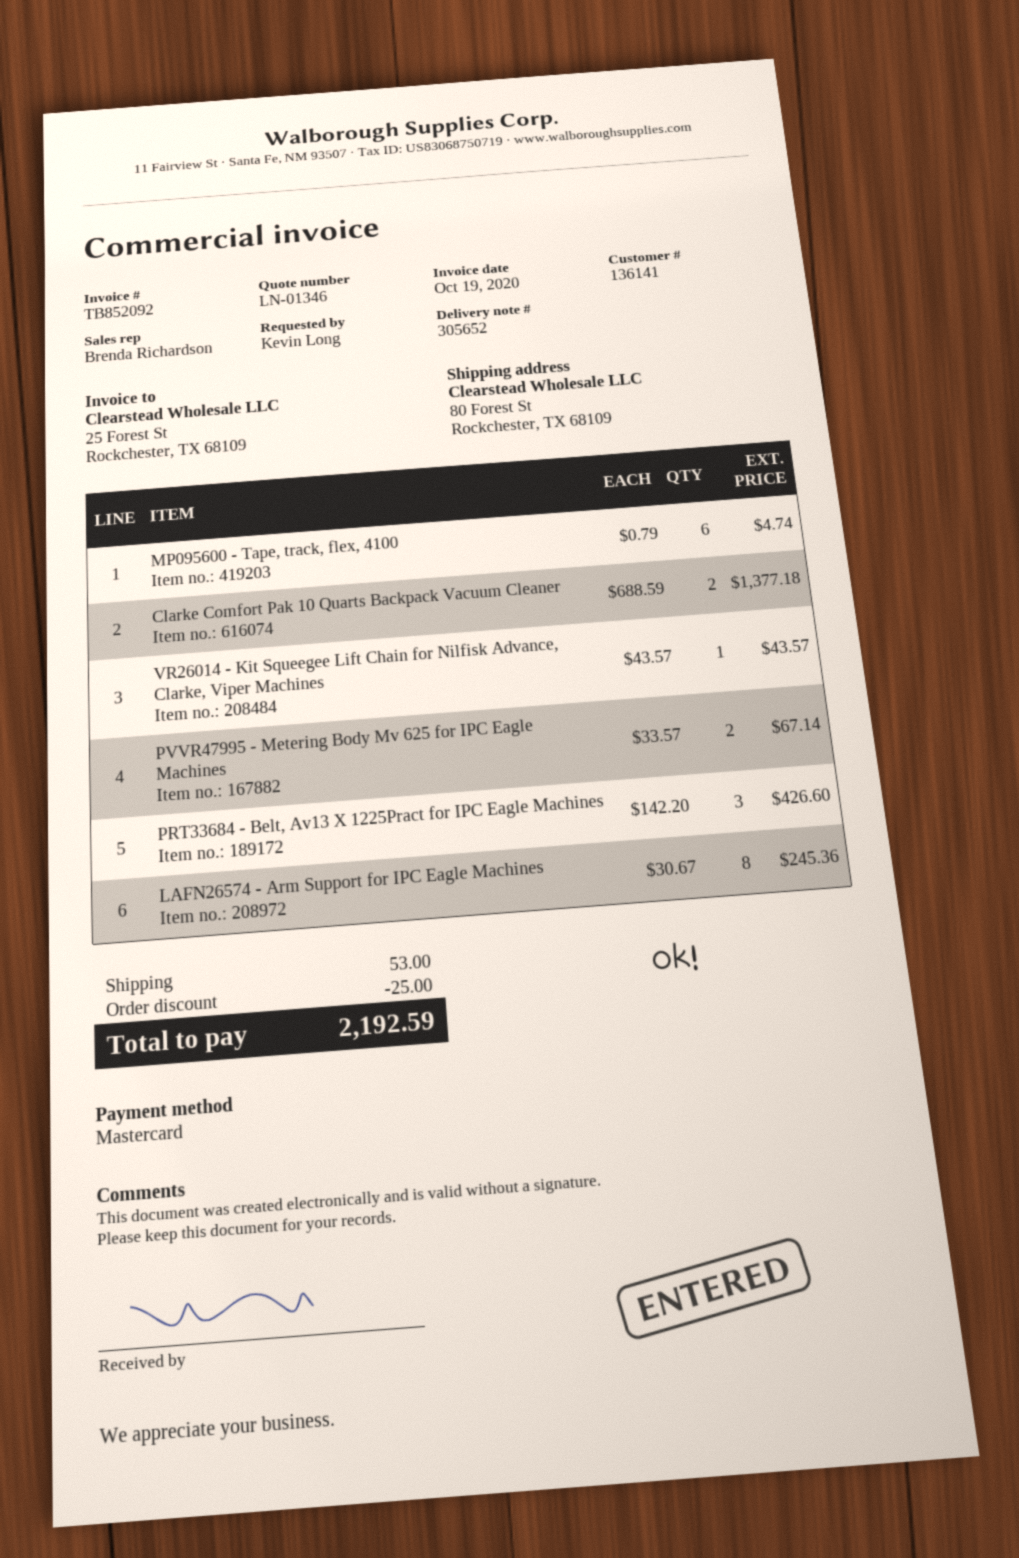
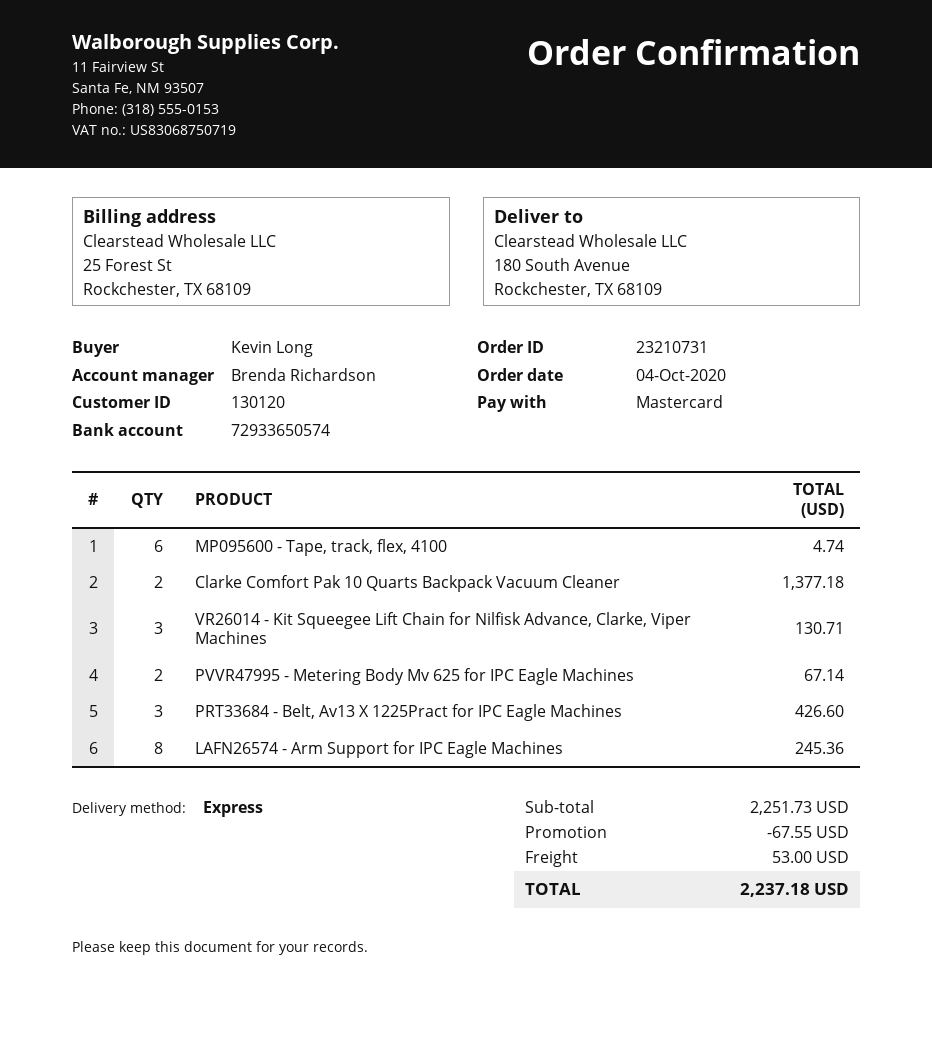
customer number: 136141 -> 130120
ship to: 80 Forest St, Rockchester, TX 68109 -> 180 South Avenue, Rockchester, TX 68109
VR26014 - Kit Squeegee Lift Chain for Nilfisk Advance, Clarke, Viper Machines: 1 for 43.57 -> 3 for 130.71
discount: 25.00 -> 67.55
total: 2192.59 -> 2237.18

